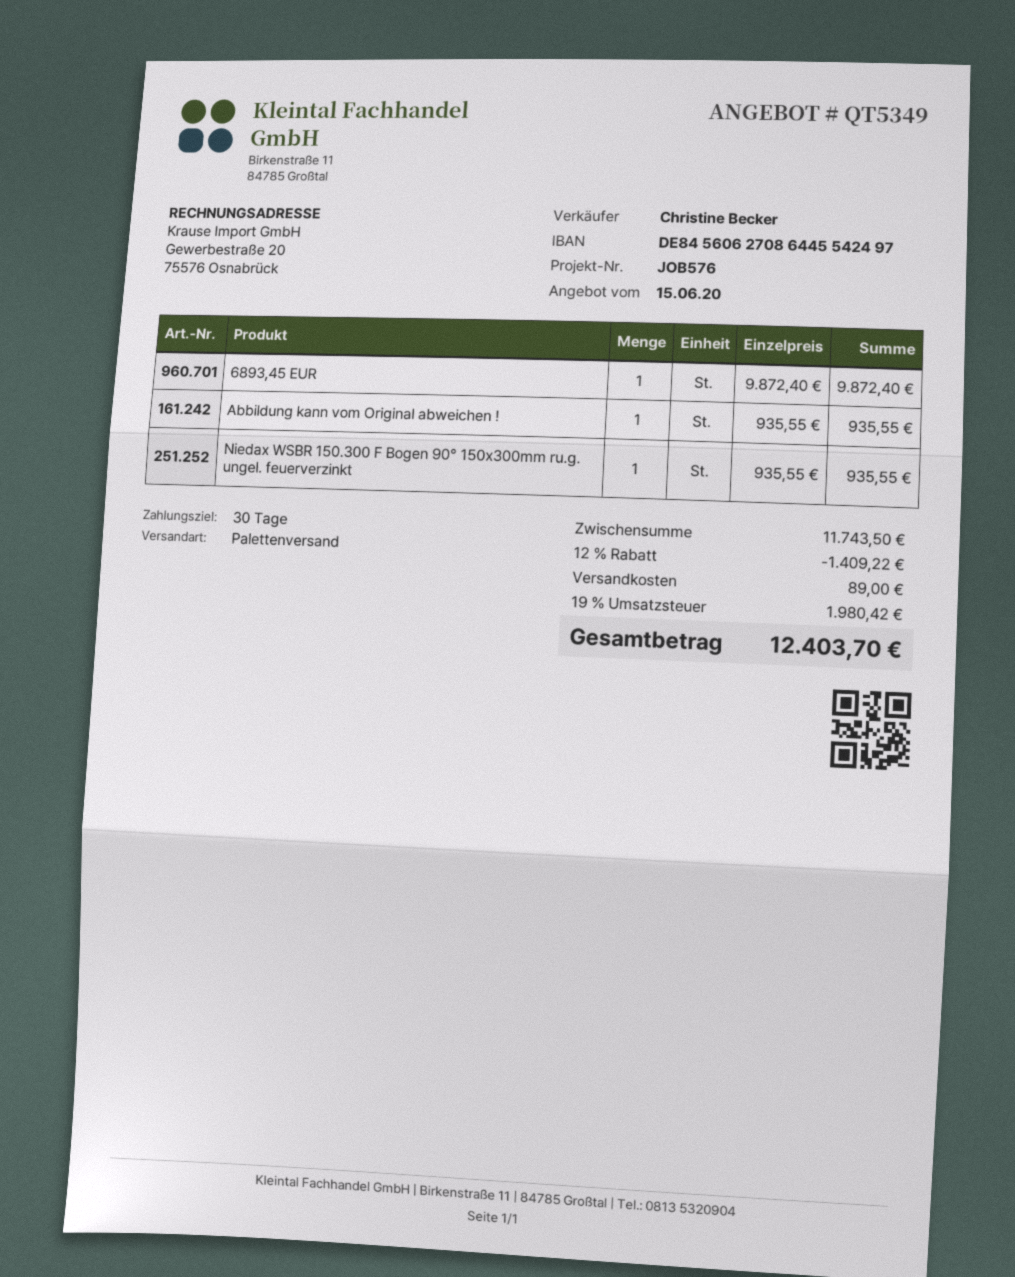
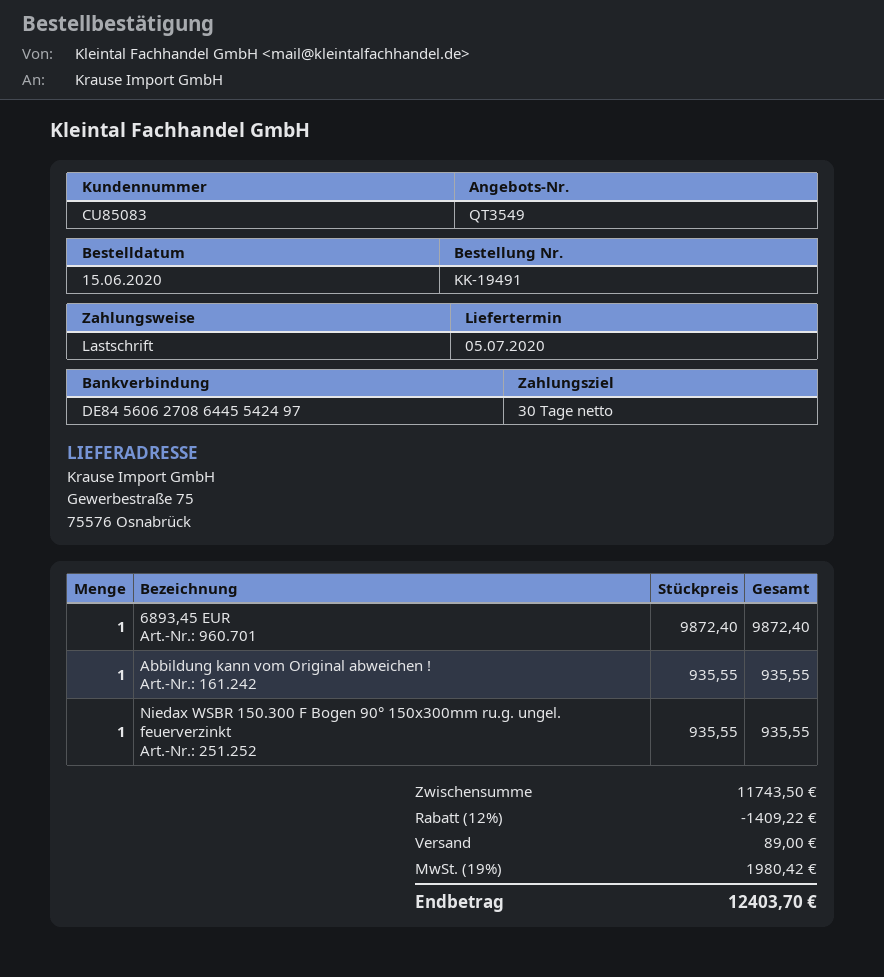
quote number: QT5349 -> QT3549

